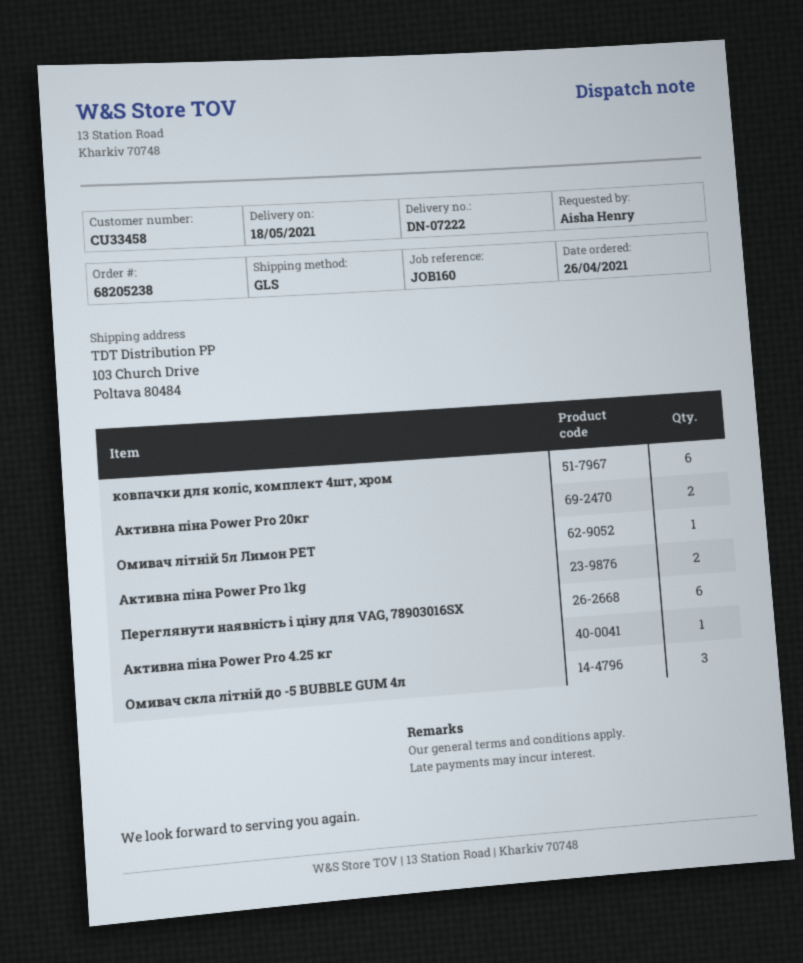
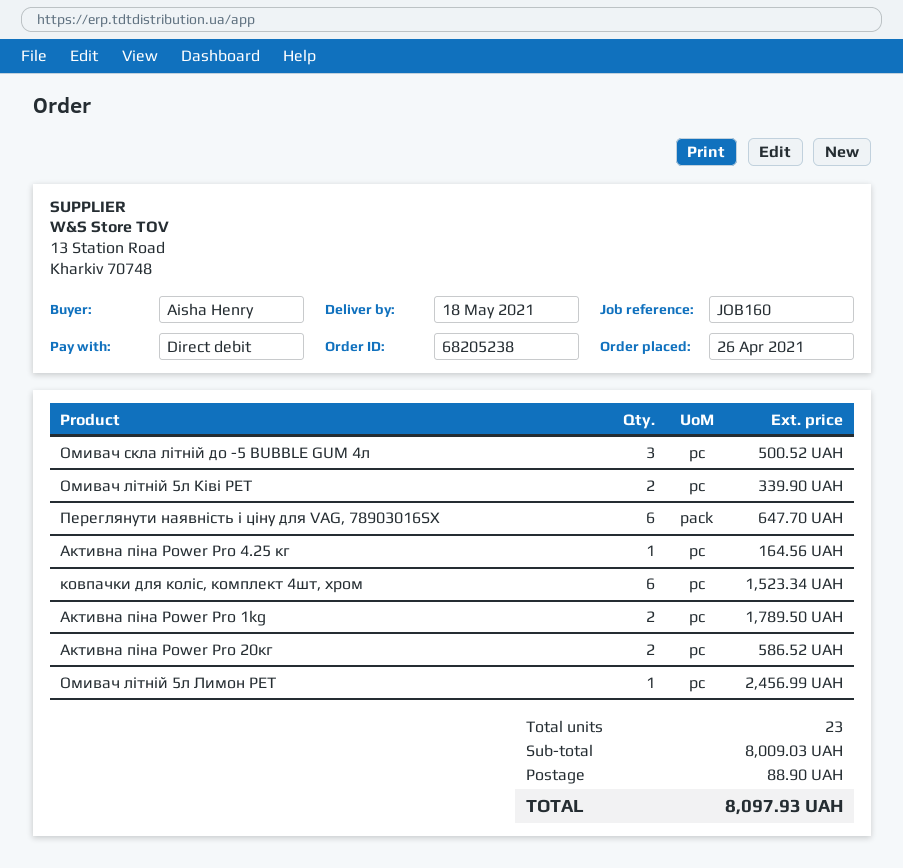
Омивач літній 5л Ківі PET: none -> 2

